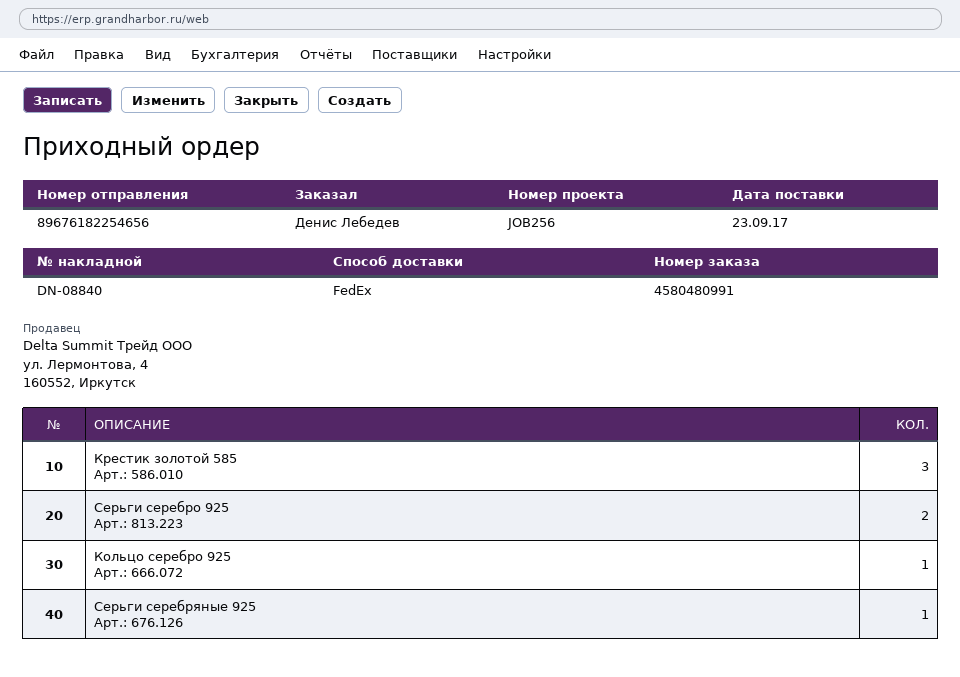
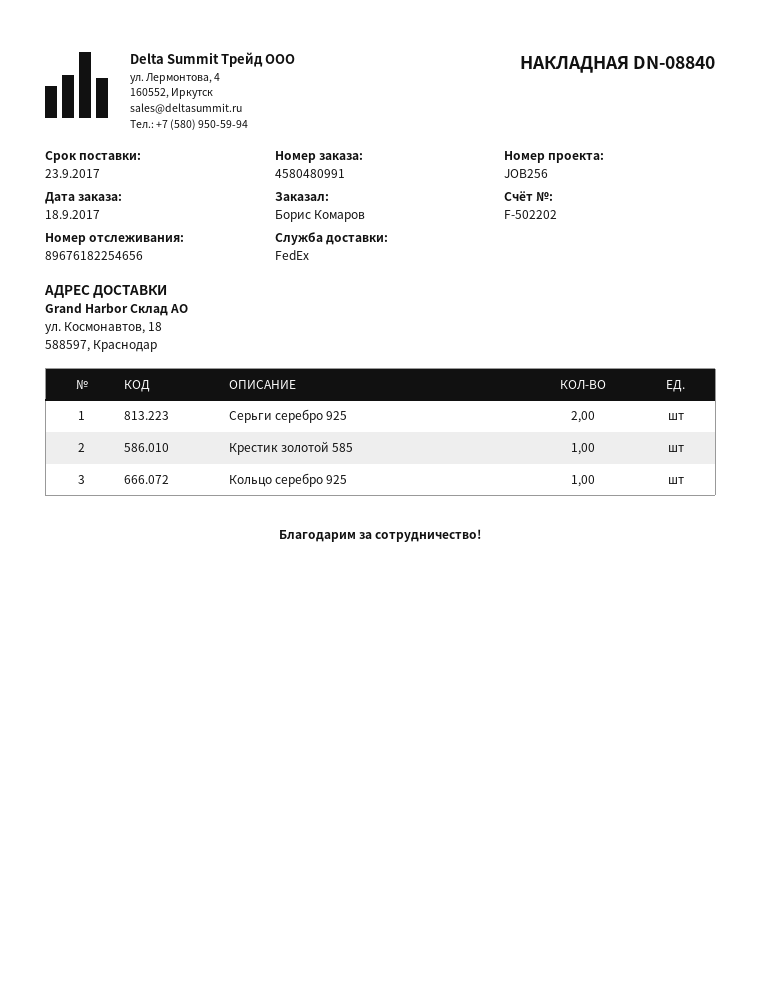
ordered by: Денис Лебедев -> Борис Комаров
Крестик золотой 585: 3 -> 1
Серьги серебряные 925: 1 -> none

